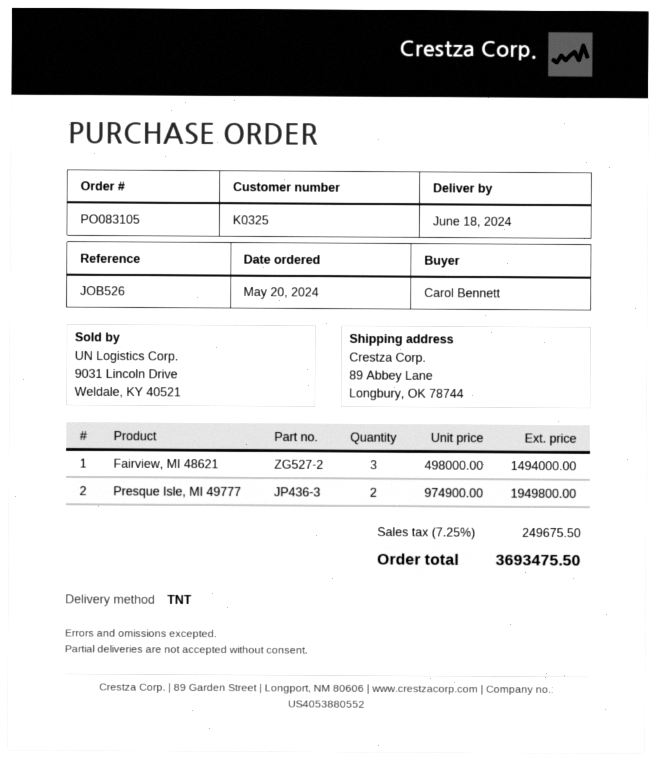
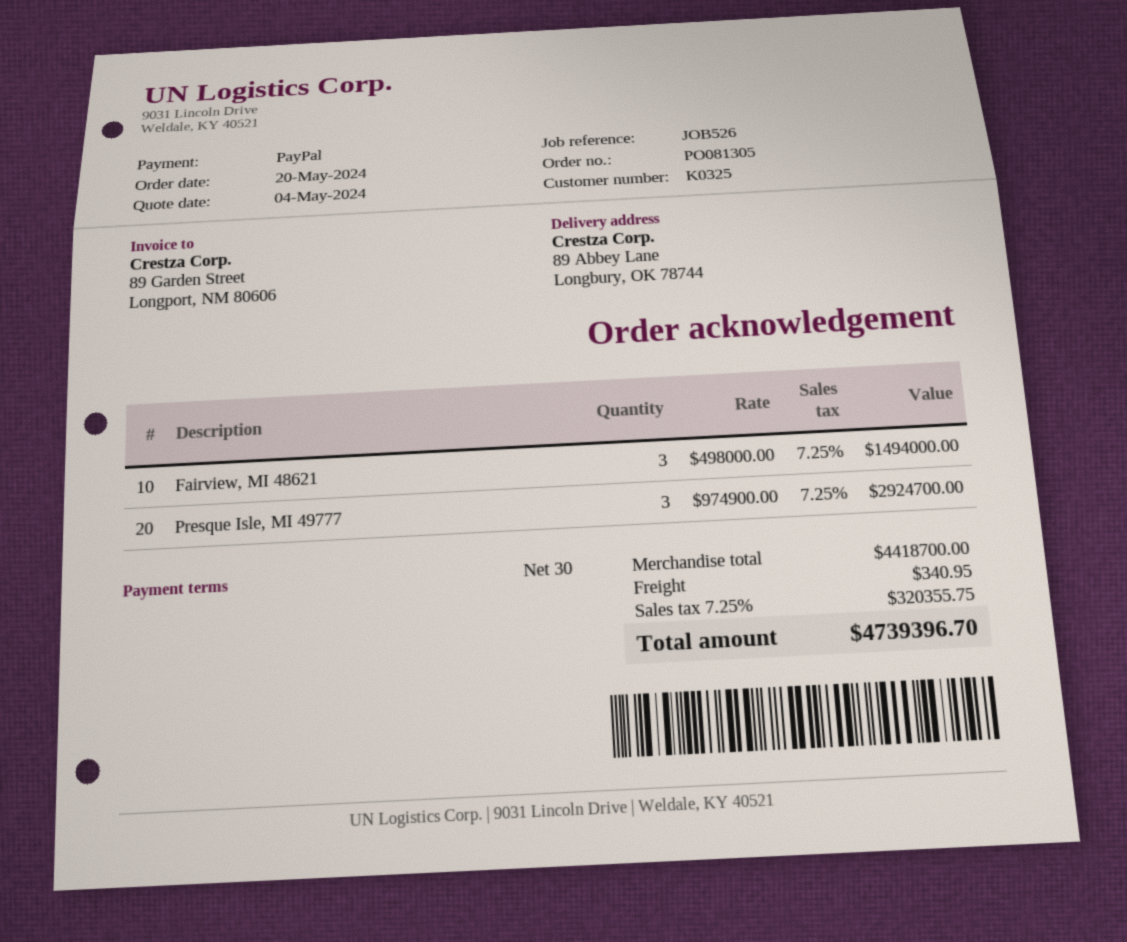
order number: PO083105 -> PO081305
Presque Isle, MI 49777: 2 x 974900.00 = 1949800.00 -> 3 x 974900.00 = 2924700.00
shipping: none -> 340.95
tax: 7.25% = 249675.50 -> 7.25% = 320355.75
total: 3693475.50 -> 4739396.70

